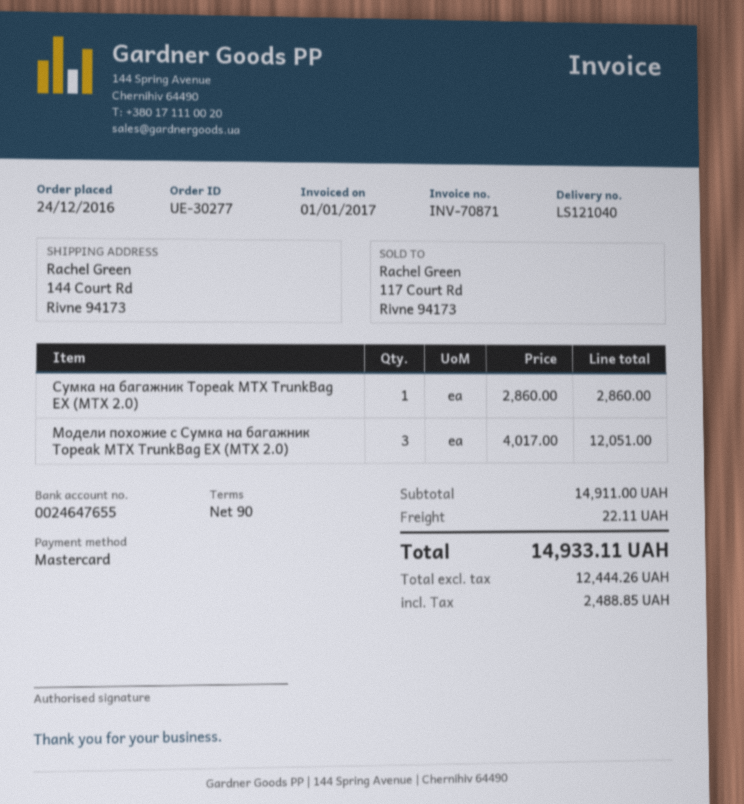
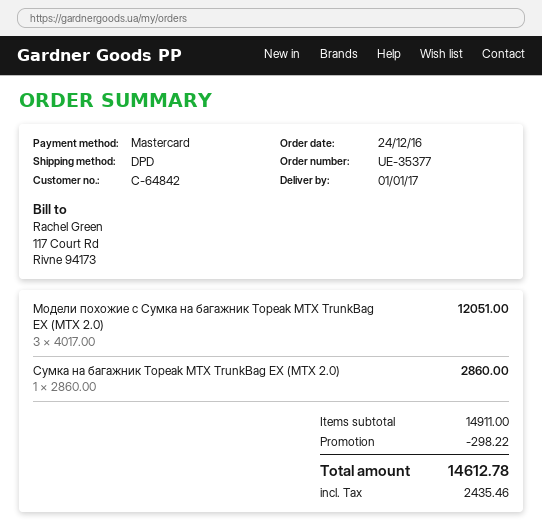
order number: UE-30277 -> UE-35377
discount: none -> 298.22
shipping: 22.11 -> none
tax: 2488.85 -> 2435.46
total: 14933.11 -> 14612.78

